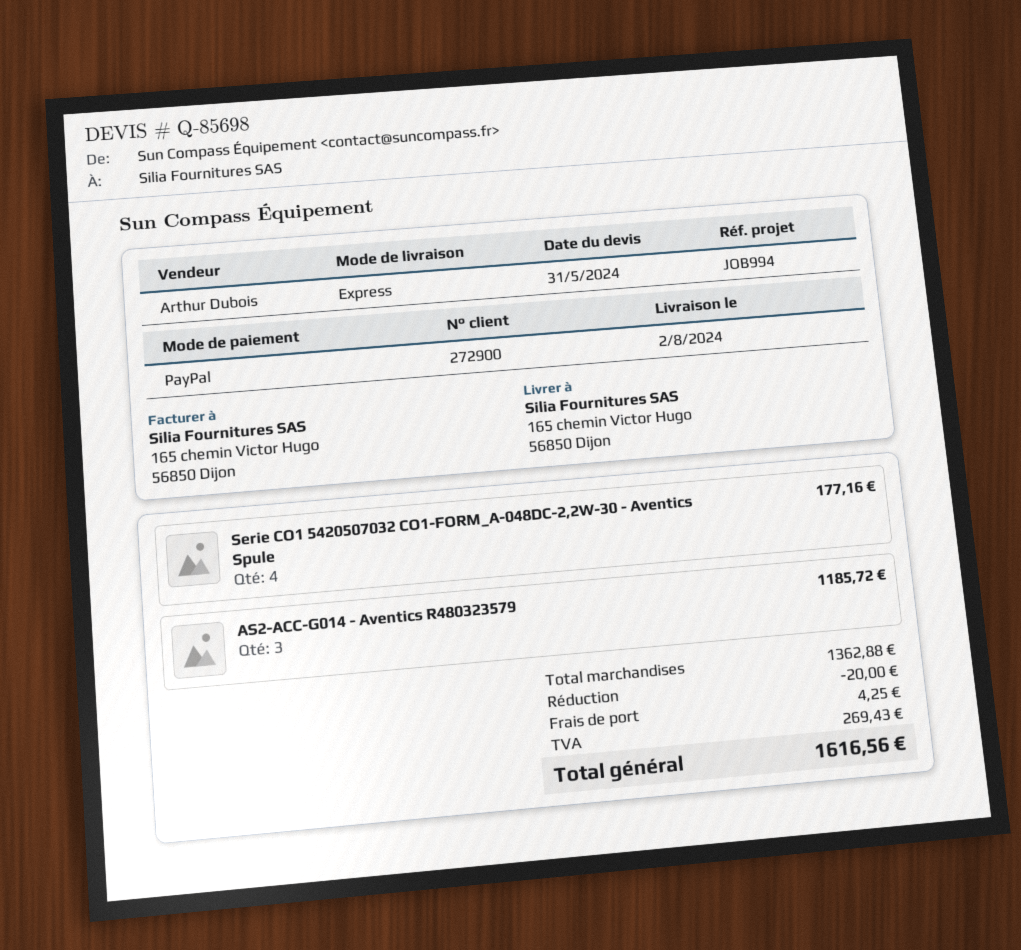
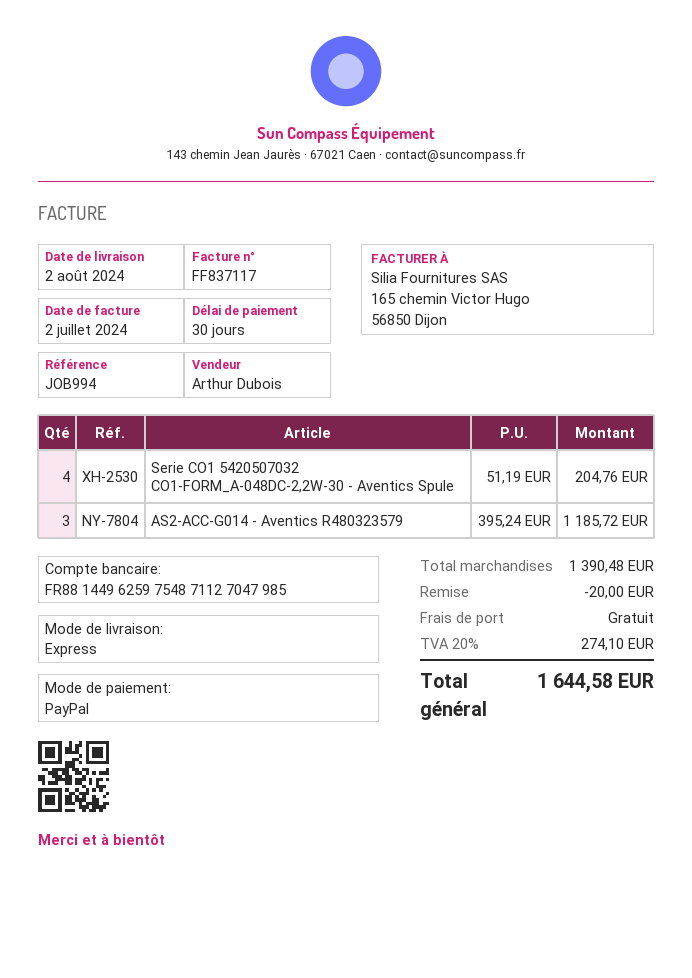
Serie CO1 5420507032 CO1-FORM_A-048DC-2,2W-30 - Aventics Spule: 4 for 177.16 -> 4 for 204.76
subtotal: 1362.88 -> 1390.48
shipping: 4.25 -> 0.00
tax: 269.43 -> 274.10
total: 1616.56 -> 1644.58

